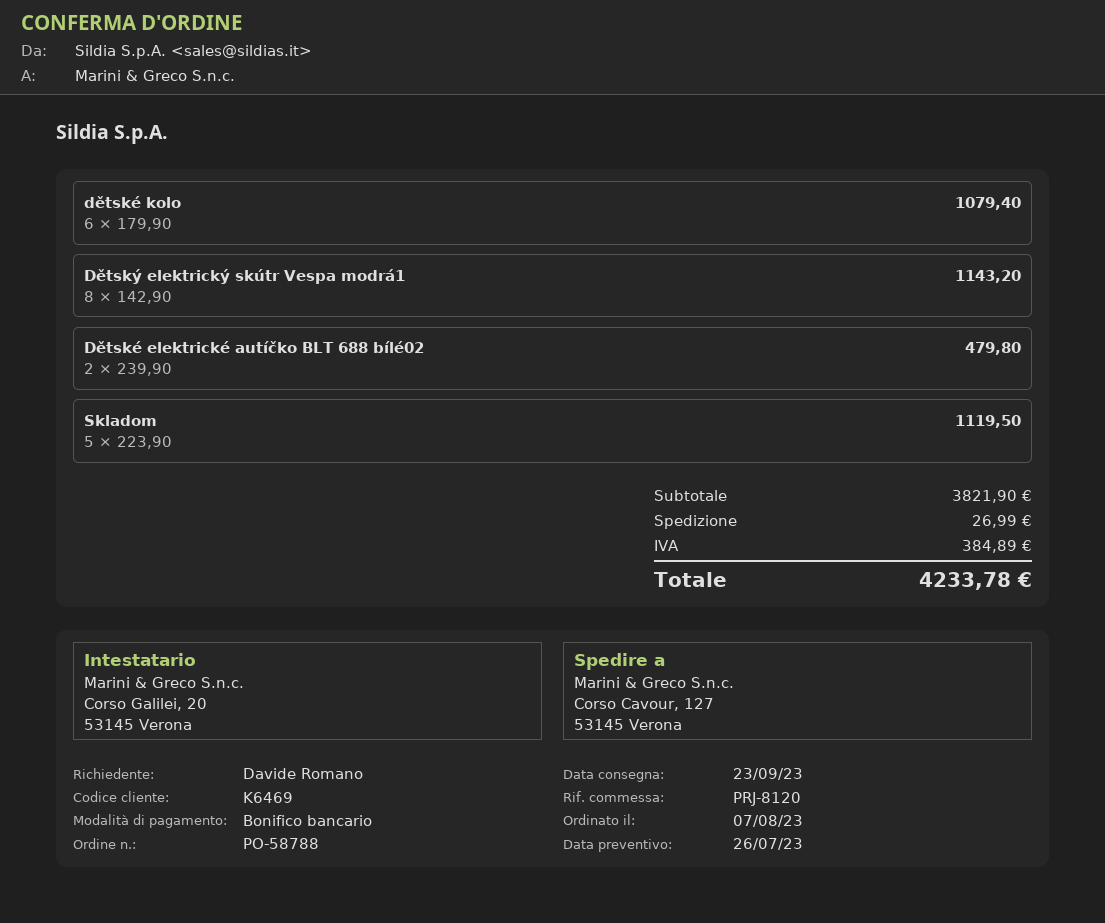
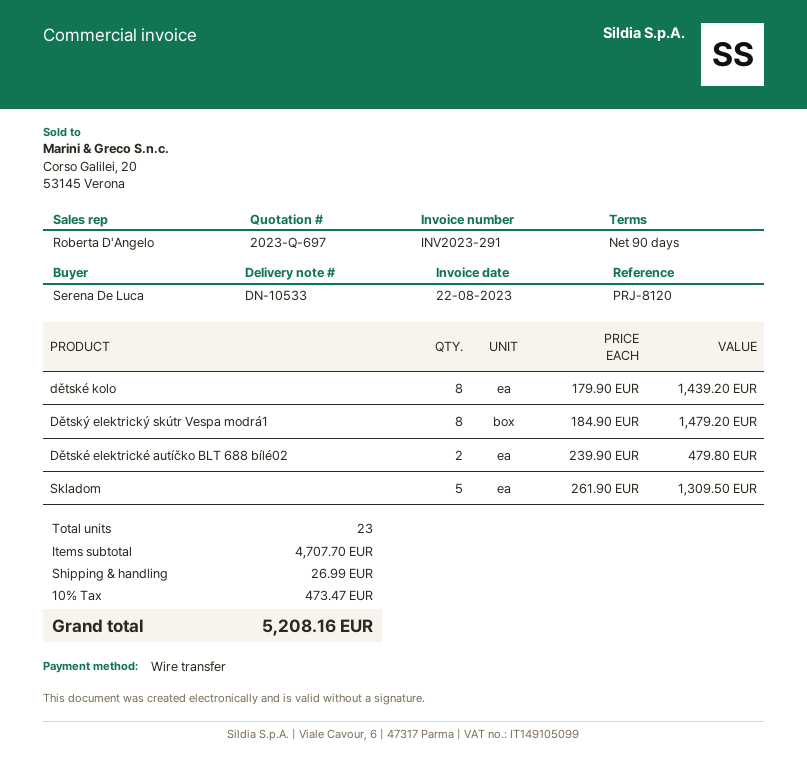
ordered by: Davide Romano -> Serena De Luca
dětské kolo: 6 x 179.90 = 1079.40 -> 8 x 179.90 = 1439.20
Dětský elektrický skútr Vespa modrá1: 8 x 142.90 = 1143.20 -> 8 x 184.90 = 1479.20
Skladom: 5 x 223.90 = 1119.50 -> 5 x 261.90 = 1309.50
subtotal: 3821.90 -> 4707.70
tax: 384.89 -> 473.47
total: 4233.78 -> 5208.16

